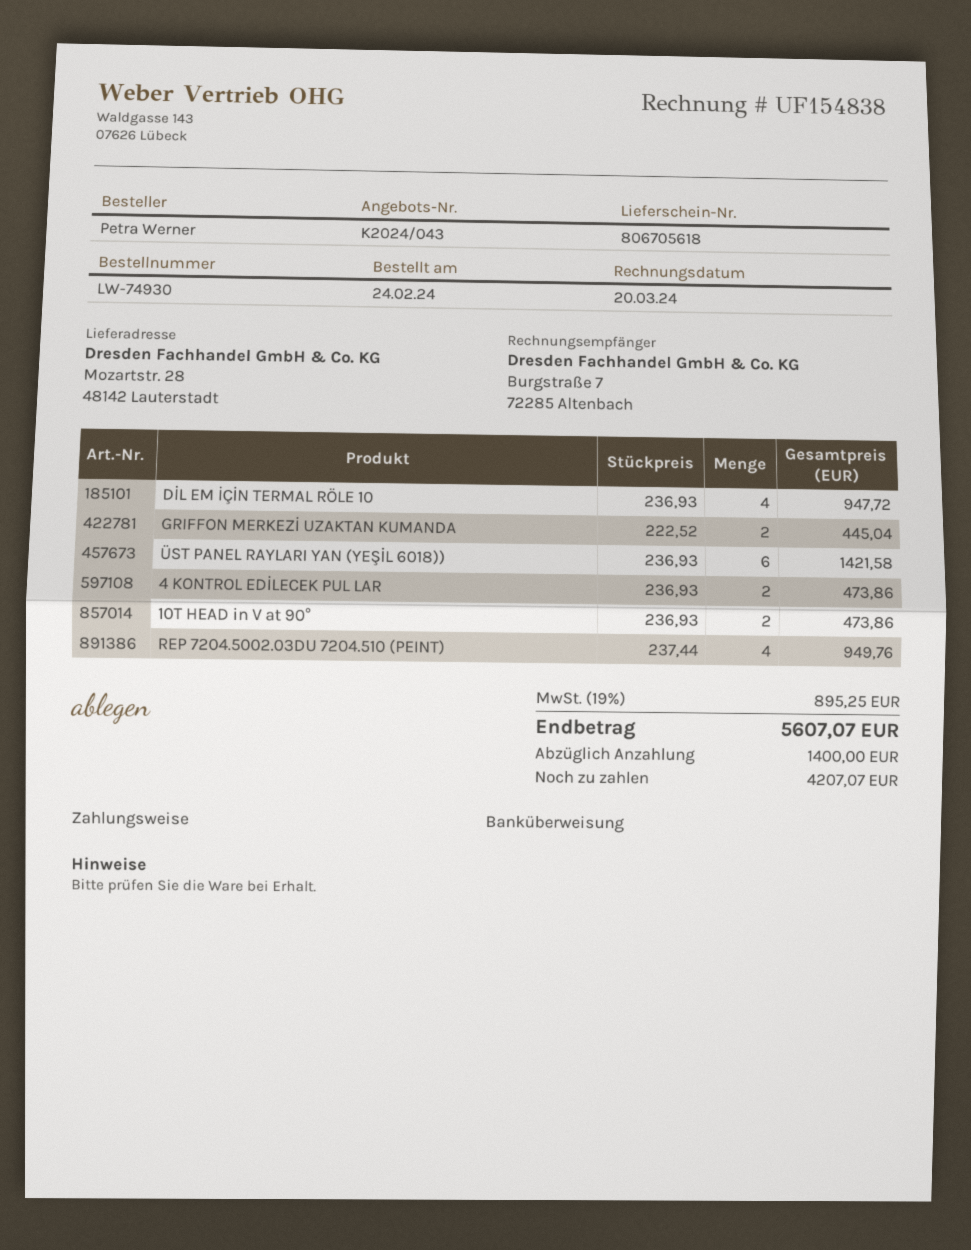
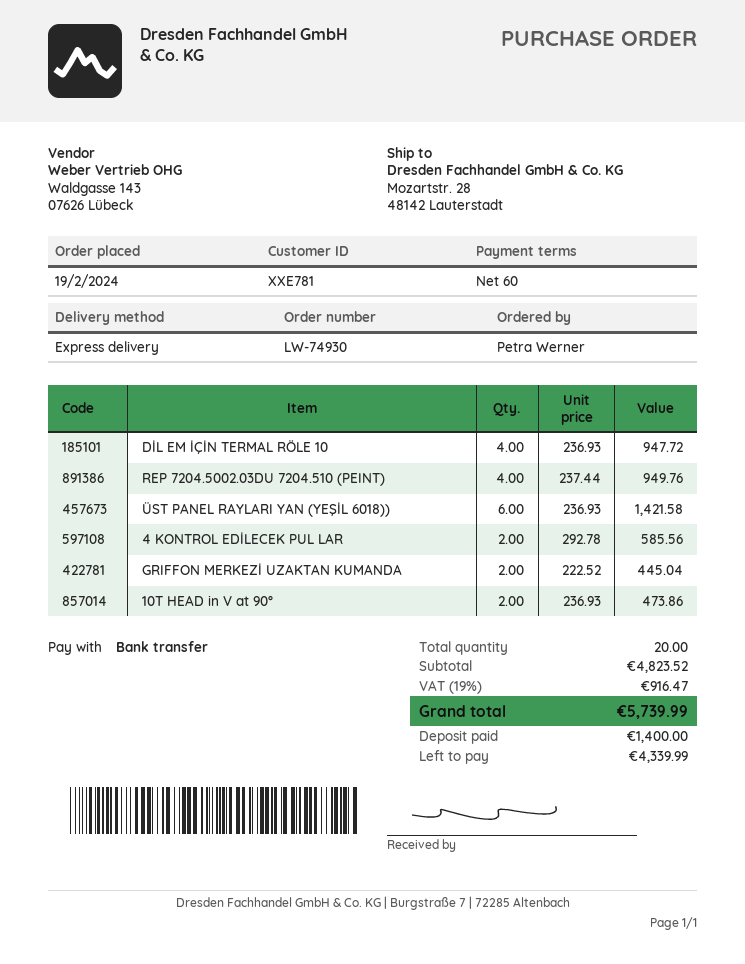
order date: 2024-02-24 -> 2024-02-19
4 KONTROL EDİLECEK PUL LAR: 2 x 236.93 = 473.86 -> 2 x 292.78 = 585.56
tax: 19% = 895.25 -> 19% = 916.47
total: 5607.07 -> 5739.99
balance: 4207.07 -> 4339.99

